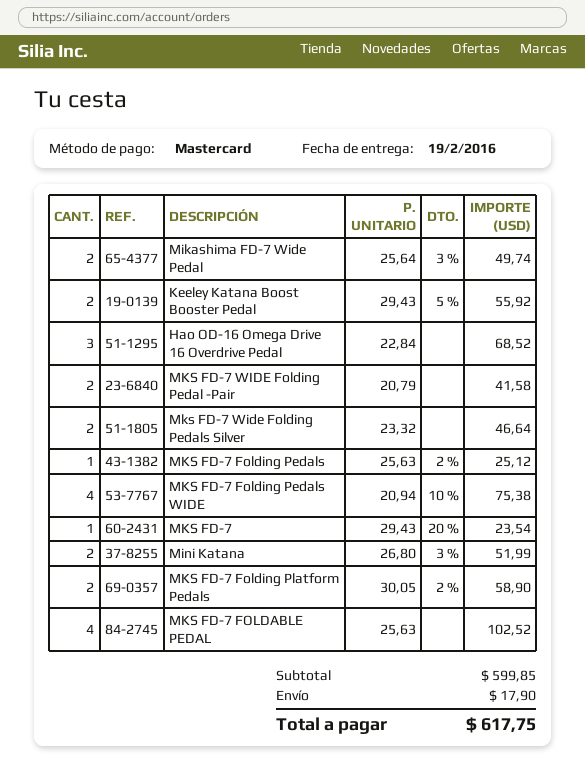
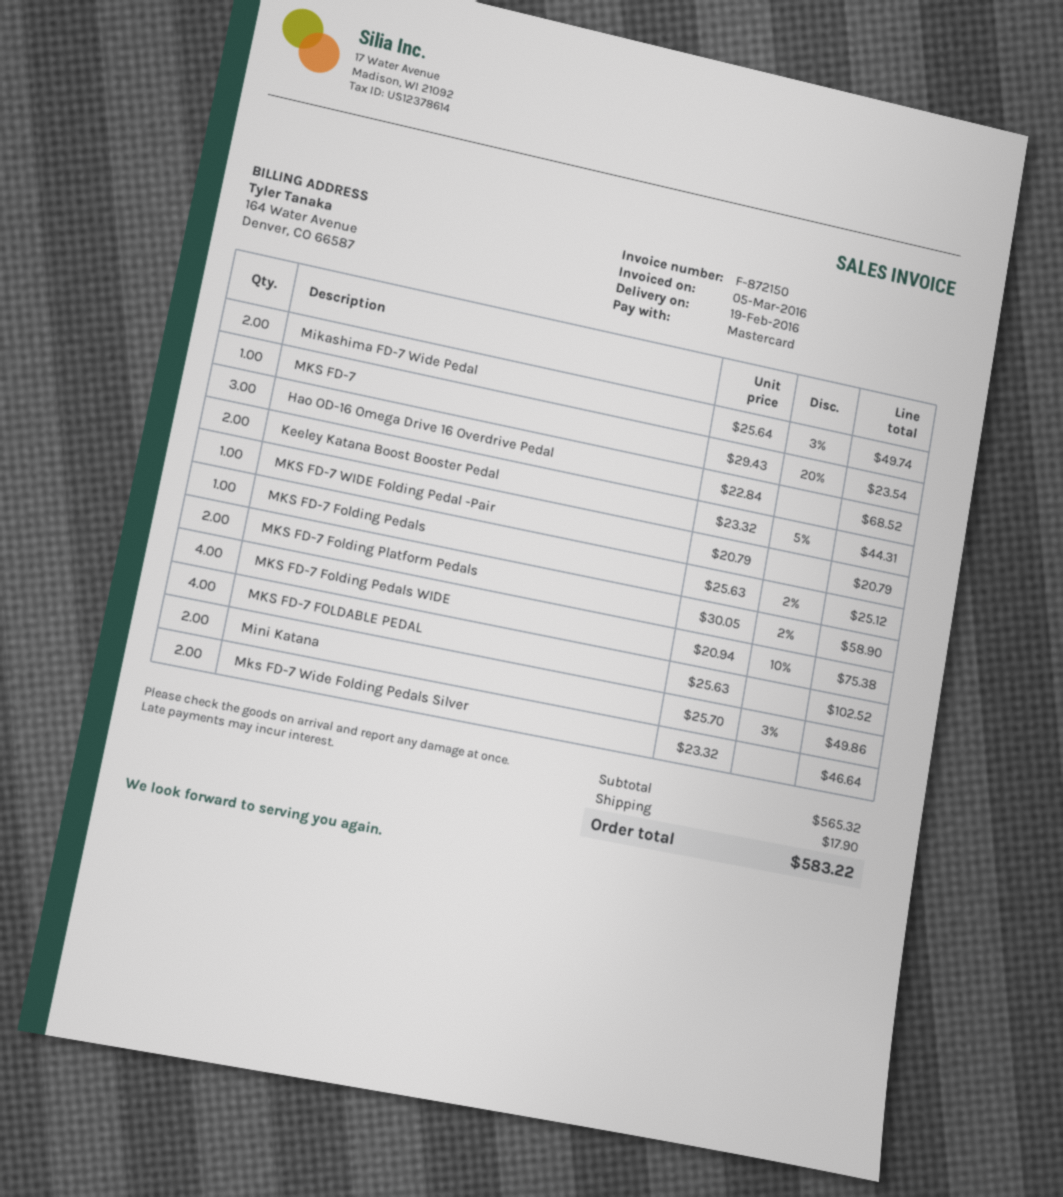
Keeley Katana Boost Booster Pedal: 2 x 29.43 - 5% = 55.92 -> 2 x 23.32 - 5% = 44.31
MKS FD-7 WIDE Folding Pedal -Pair: 2 x 20.79 = 41.58 -> 1 x 20.79 = 20.79
Mini Katana: 2 x 26.80 - 3% = 51.99 -> 2 x 25.70 - 3% = 49.86
subtotal: 599.85 -> 565.32
total: 617.75 -> 583.22

